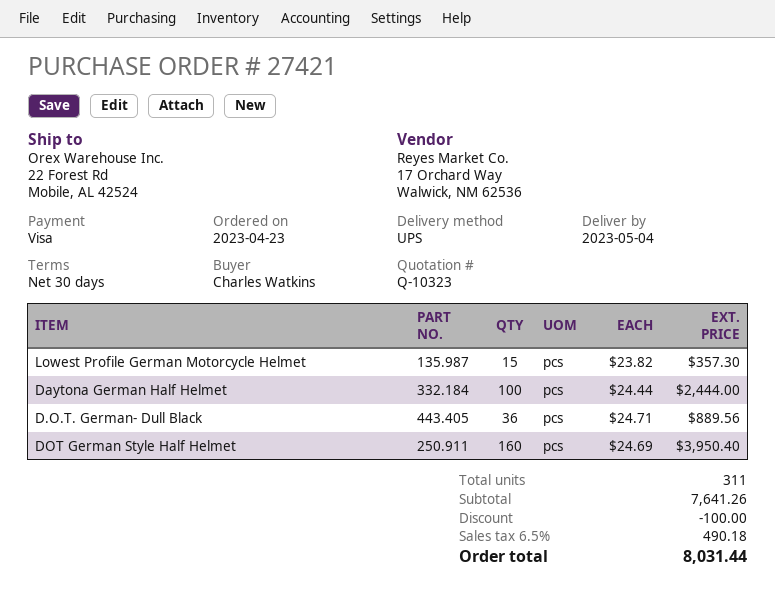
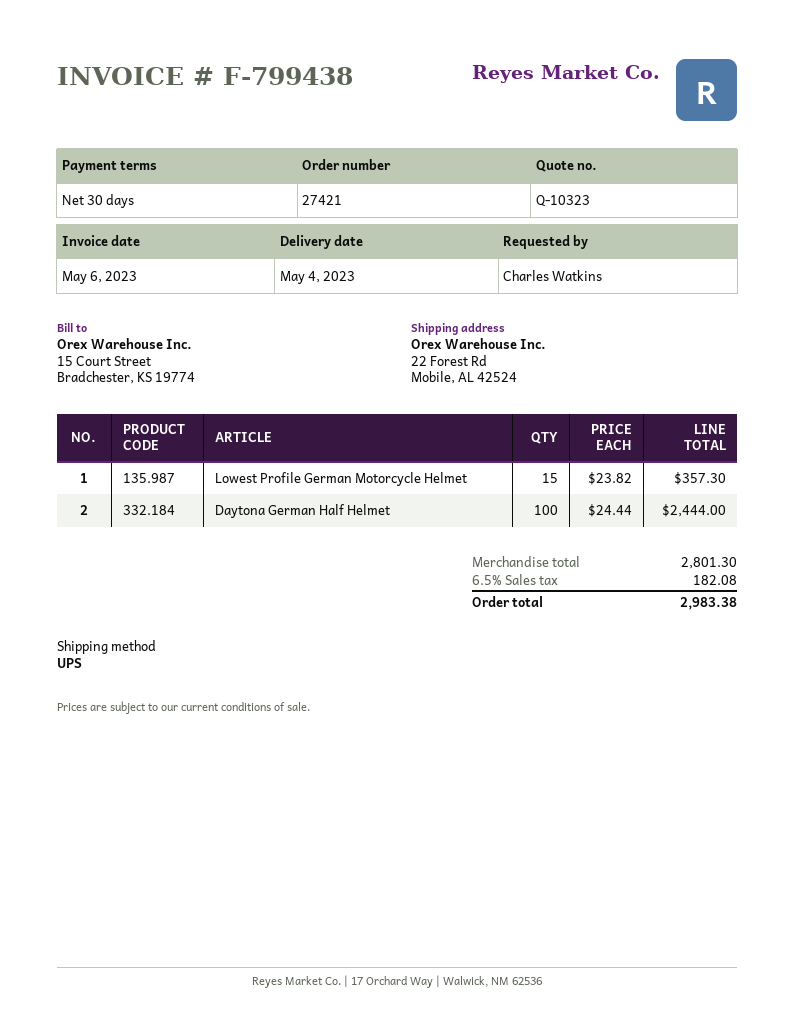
D.O.T. German- Dull Black: 36 x 24.71 = 889.56 -> none
DOT German Style Half Helmet: 160 x 24.69 = 3950.40 -> none
subtotal: 7641.26 -> 2801.30
discount: 100.00 -> none
tax: 6.5% = 490.18 -> 6.5% = 182.08
total: 8031.44 -> 2983.38

